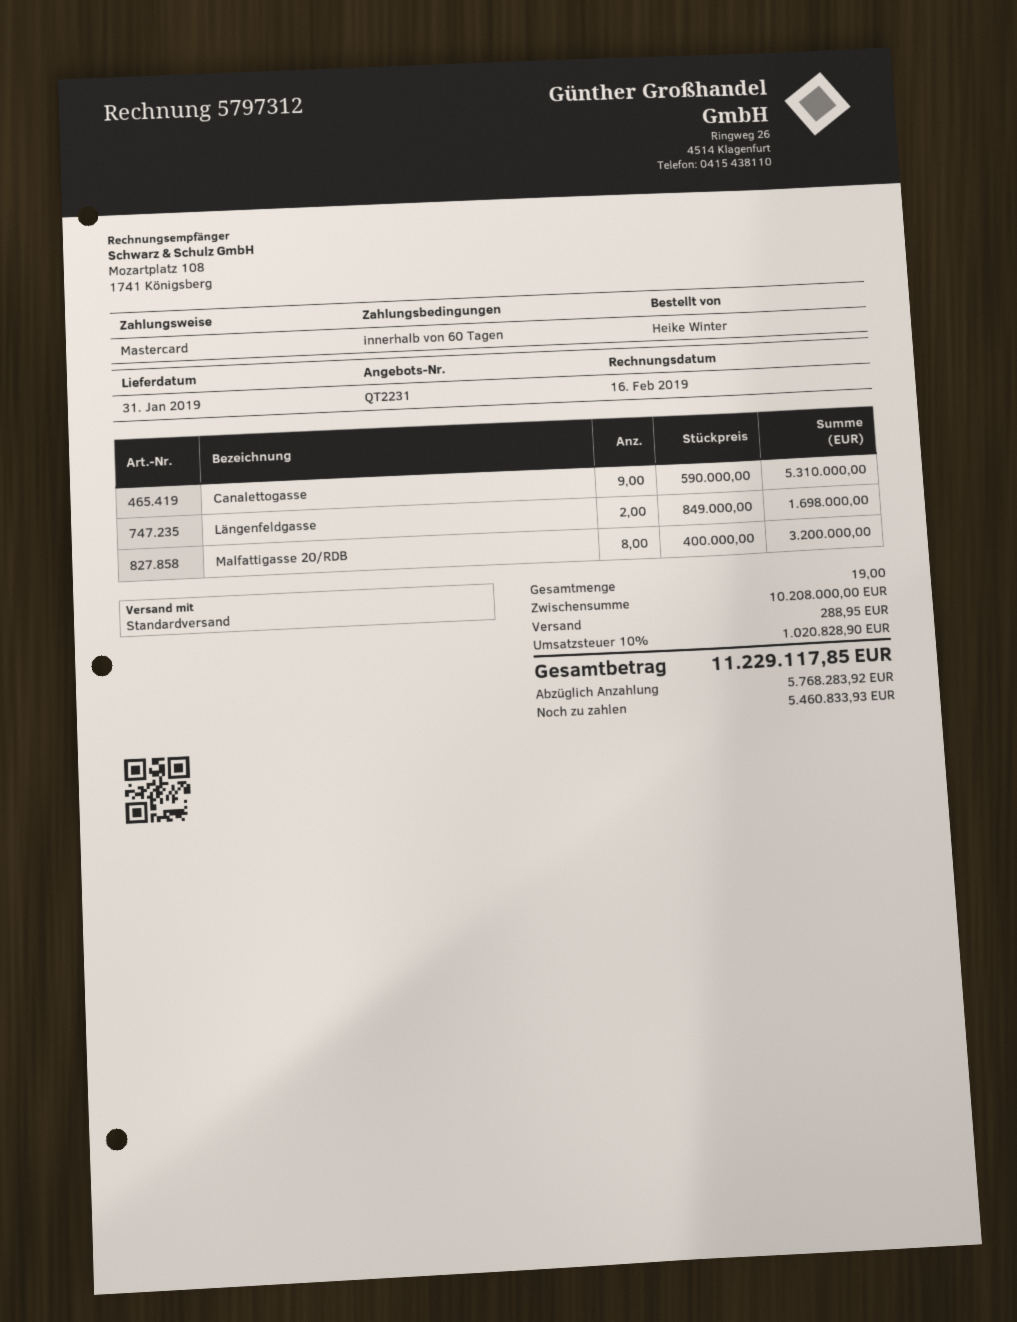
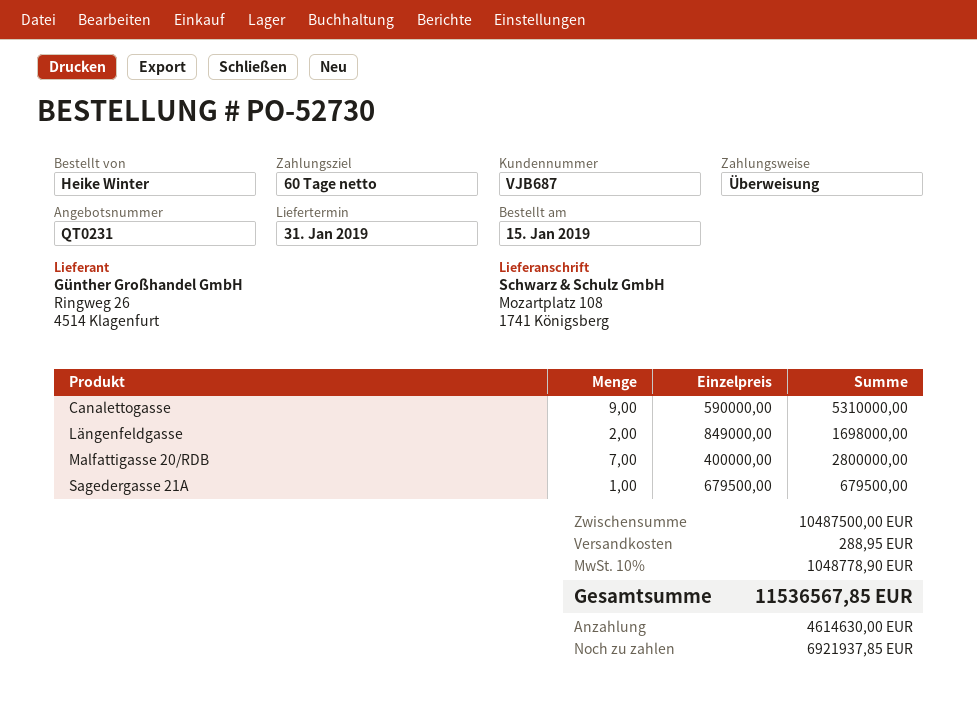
quote number: QT2231 -> QT0231
payment method: Mastercard -> bank transfer
Malfattigasse 20/RDB: 8 x 400000.00 = 3200000.00 -> 7 x 400000.00 = 2800000.00
Sagedergasse 21A: none -> 1 x 679500.00 = 679500.00
subtotal: 10208000.00 -> 10487500.00
tax: 10% = 1020828.90 -> 10% = 1048778.90
total: 11229117.85 -> 11536567.85
deposit: 5768283.92 -> 4614630.00
balance: 5460833.93 -> 6921937.85

